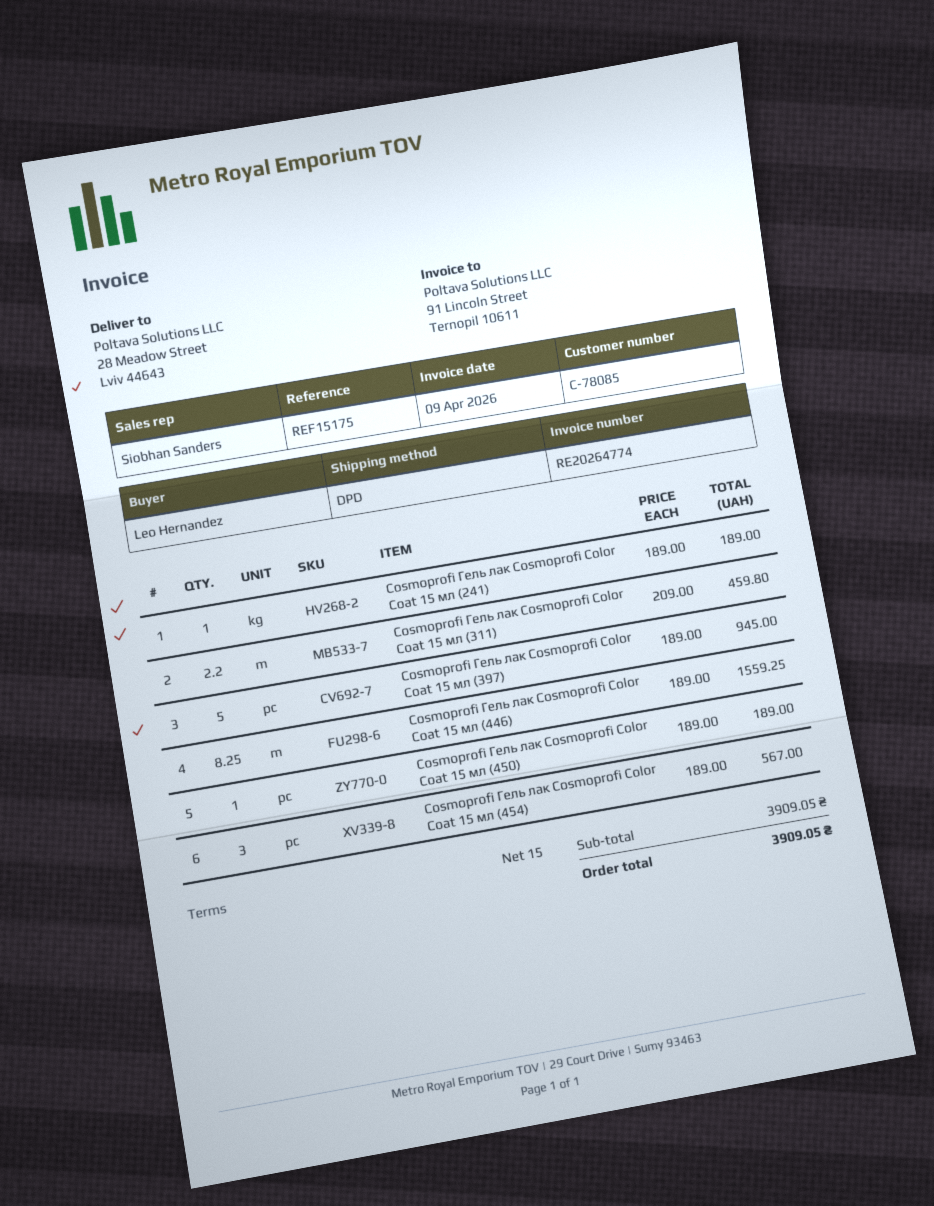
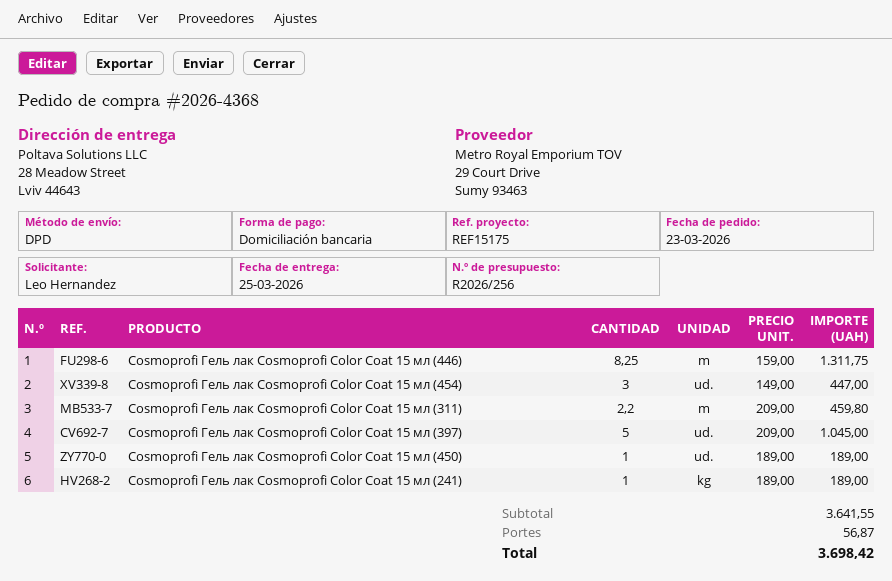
Cosmoprofi Гель лак Cosmoprofi Color Coat 15 мл (397): 5 x 189.00 = 945.00 -> 5 x 209.00 = 1045.00
Cosmoprofi Гель лак Cosmoprofi Color Coat 15 мл (446): 8.25 x 189.00 = 1559.25 -> 8.25 x 159.00 = 1311.75
Cosmoprofi Гель лак Cosmoprofi Color Coat 15 мл (454): 3 x 189.00 = 567.00 -> 3 x 149.00 = 447.00
subtotal: 3909.05 -> 3641.55
shipping: none -> 56.87
total: 3909.05 -> 3698.42

